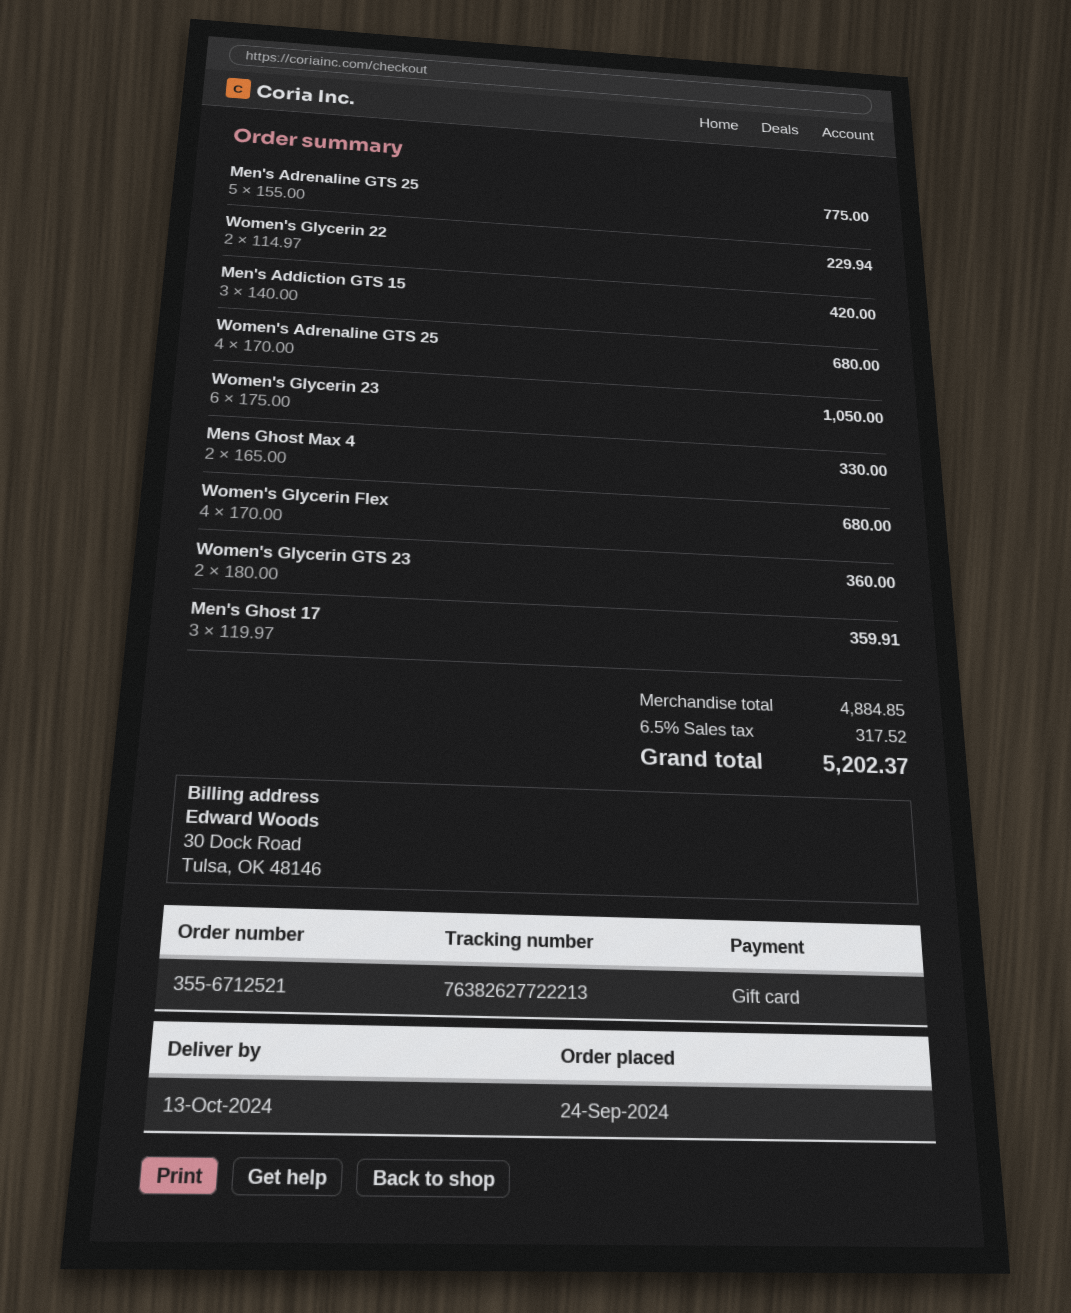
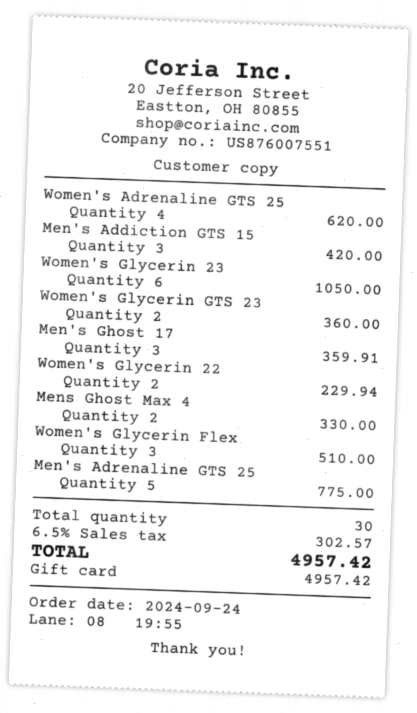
Women's Adrenaline GTS 25: 4 for 680.00 -> 4 for 620.00
Women's Glycerin Flex: 4 for 680.00 -> 3 for 510.00
tax: 6.5% = 317.52 -> 6.5% = 302.57
total: 5202.37 -> 4957.42

